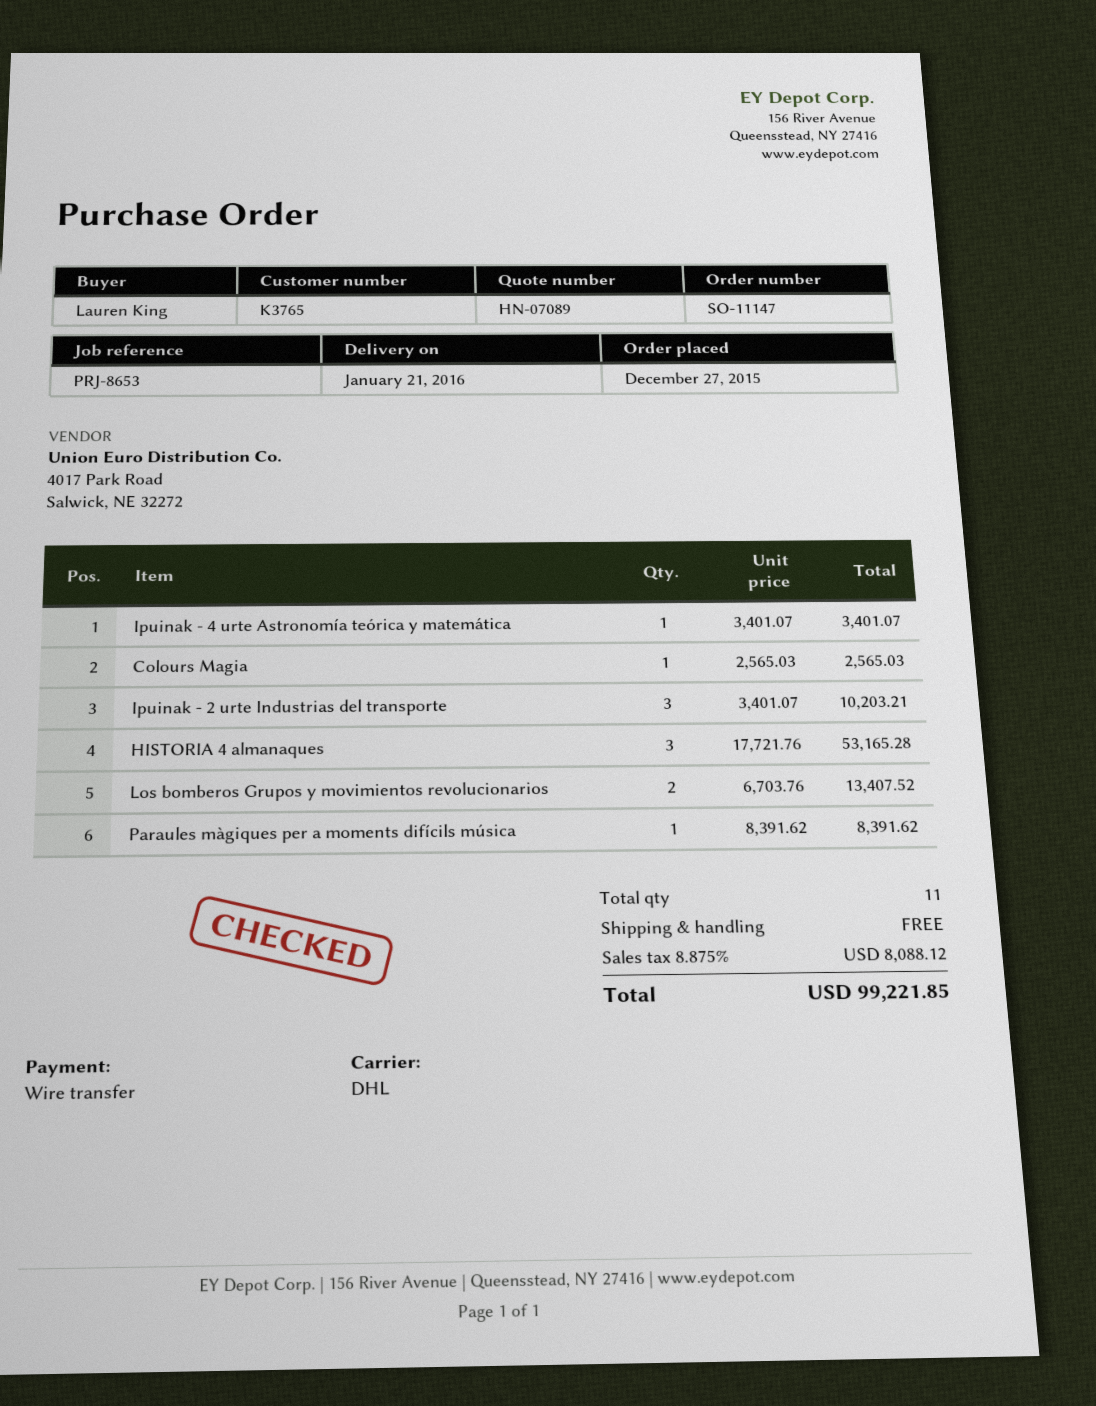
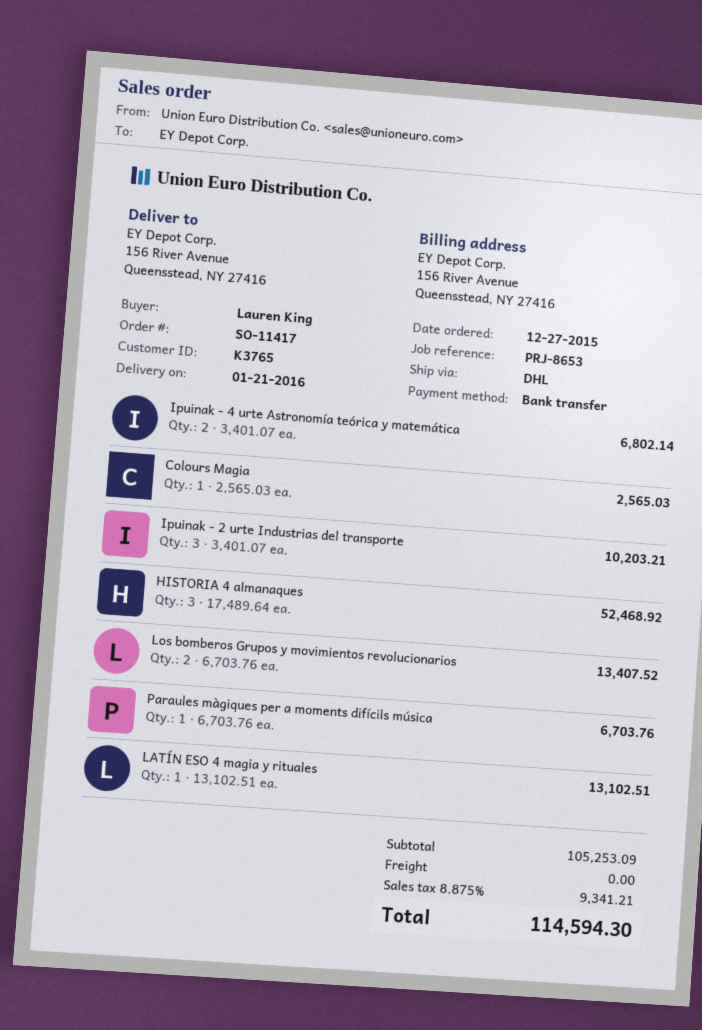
order number: SO-11147 -> SO-11417
Ipuinak - 4 urte Astronomía teórica y matemática: 1 x 3401.07 = 3401.07 -> 2 x 3401.07 = 6802.14
HISTORIA 4 almanaques: 3 x 17721.76 = 53165.28 -> 3 x 17489.64 = 52468.92
Paraules màgiques per a moments difícils música: 1 x 8391.62 = 8391.62 -> 1 x 6703.76 = 6703.76
LATÍN ESO 4 magia y rituales: none -> 1 x 13102.51 = 13102.51
tax: 8.875% = 8088.12 -> 8.875% = 9341.21
total: 99221.85 -> 114594.30

